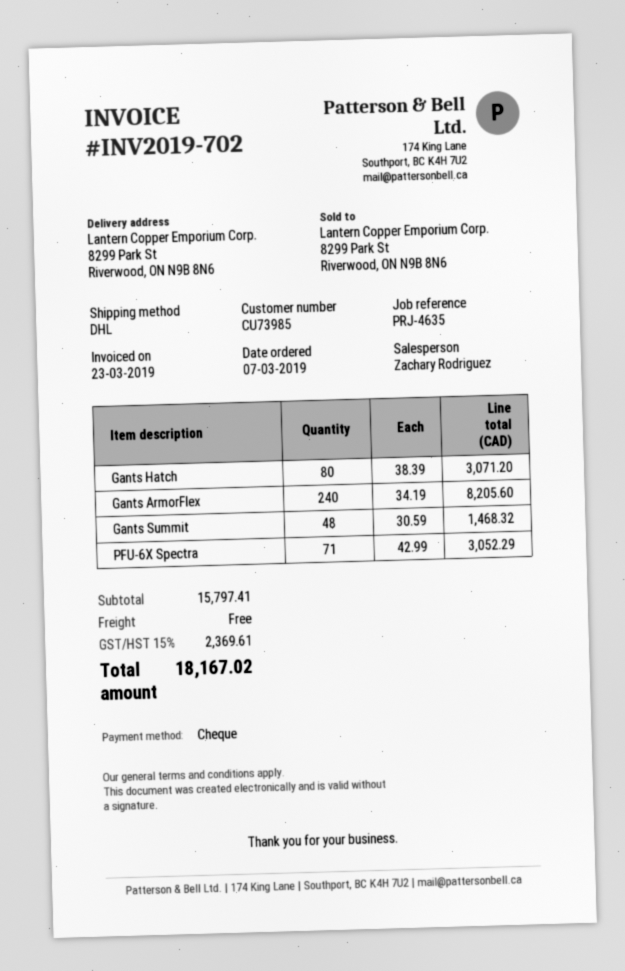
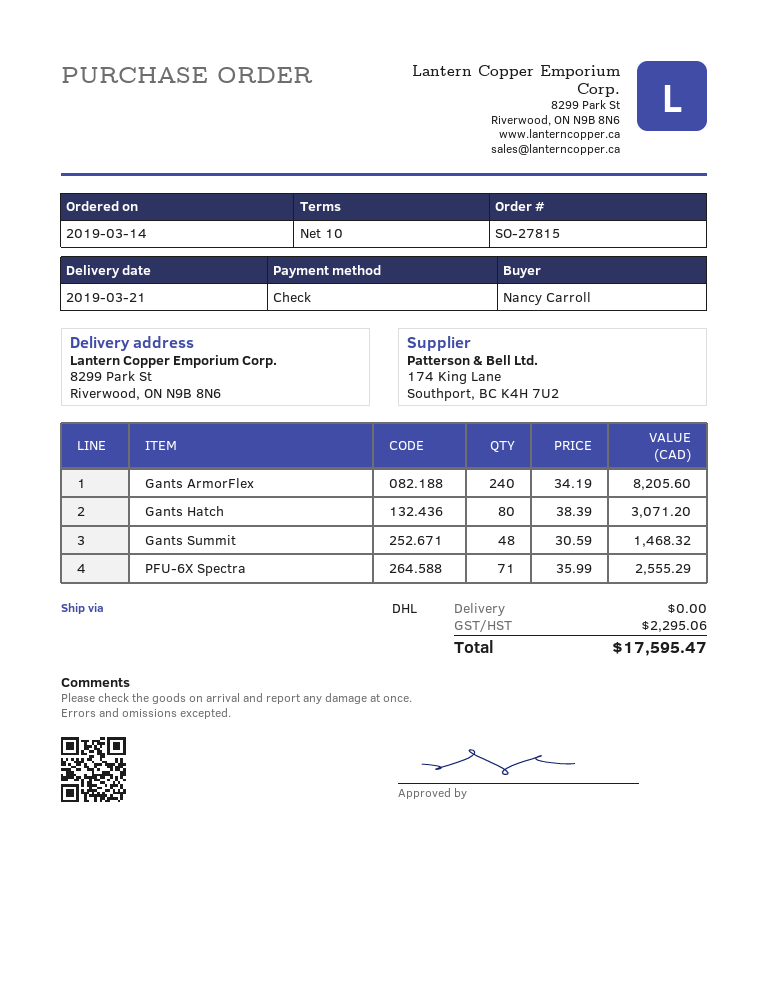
order date: 2019-03-07 -> 2019-03-14
PFU-6X Spectra: 71 x 42.99 = 3052.29 -> 71 x 35.99 = 2555.29
tax: 2369.61 -> 2295.06
total: 18167.02 -> 17595.47

